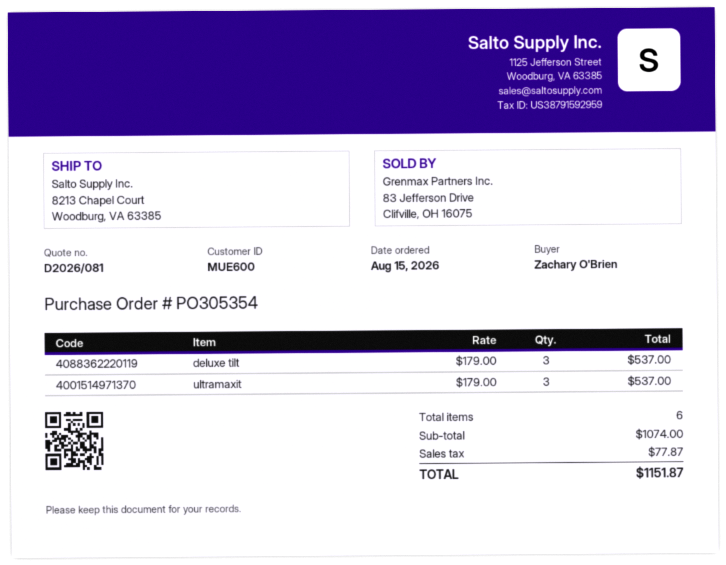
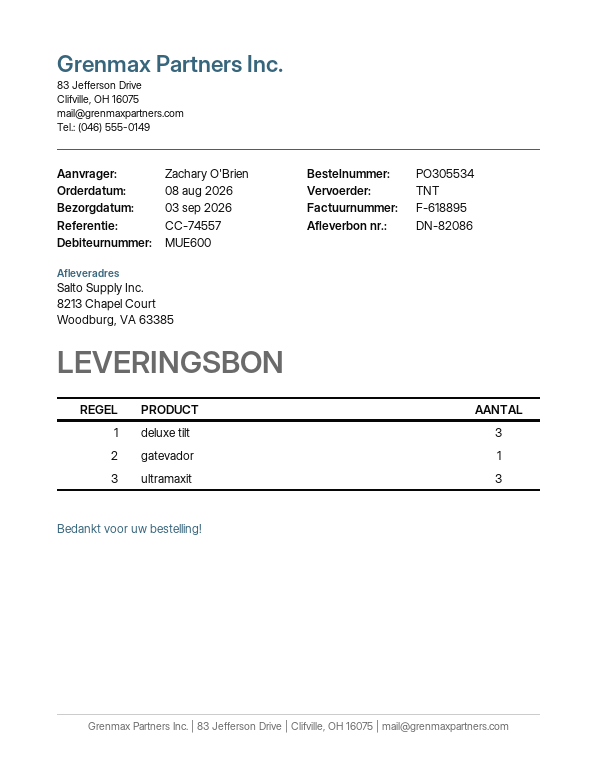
order number: PO305354 -> PO305534
order date: 2026-08-15 -> 2026-08-08
gatevador: none -> 1

